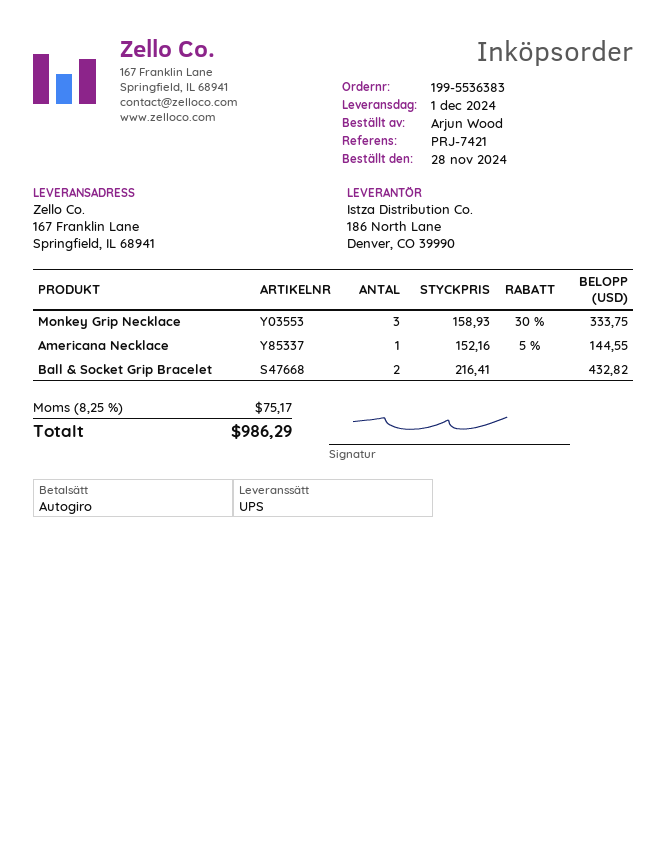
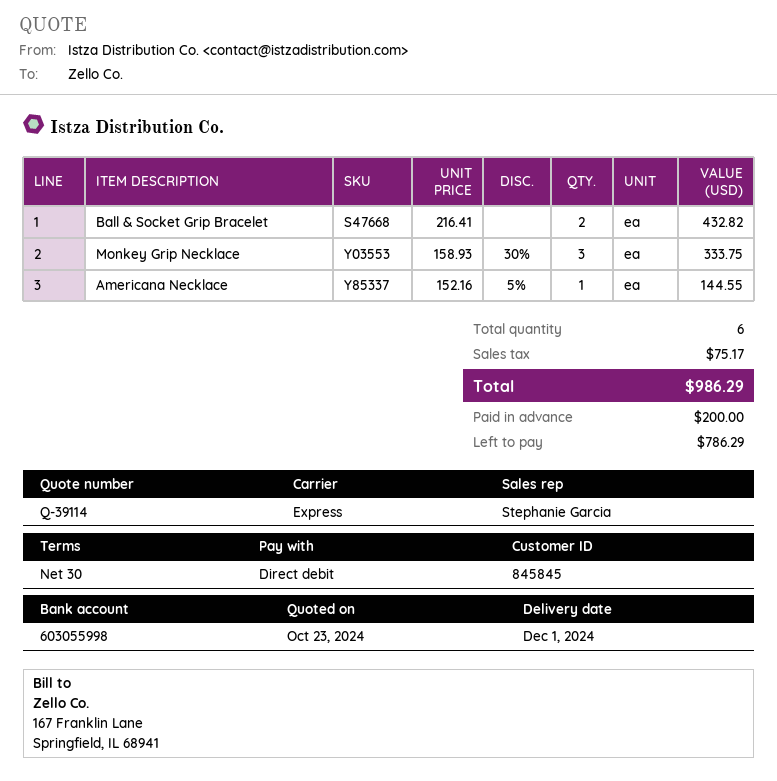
shipping method: UPS -> express

